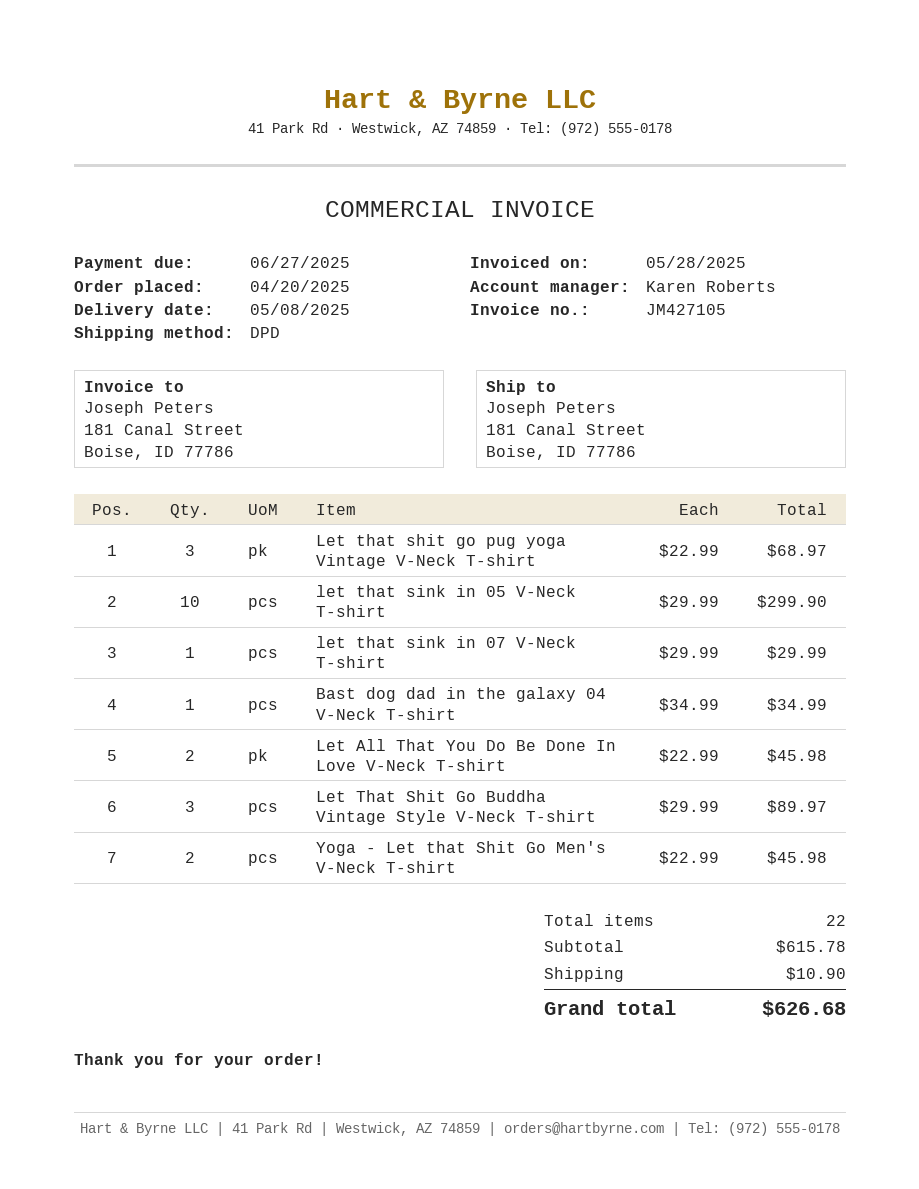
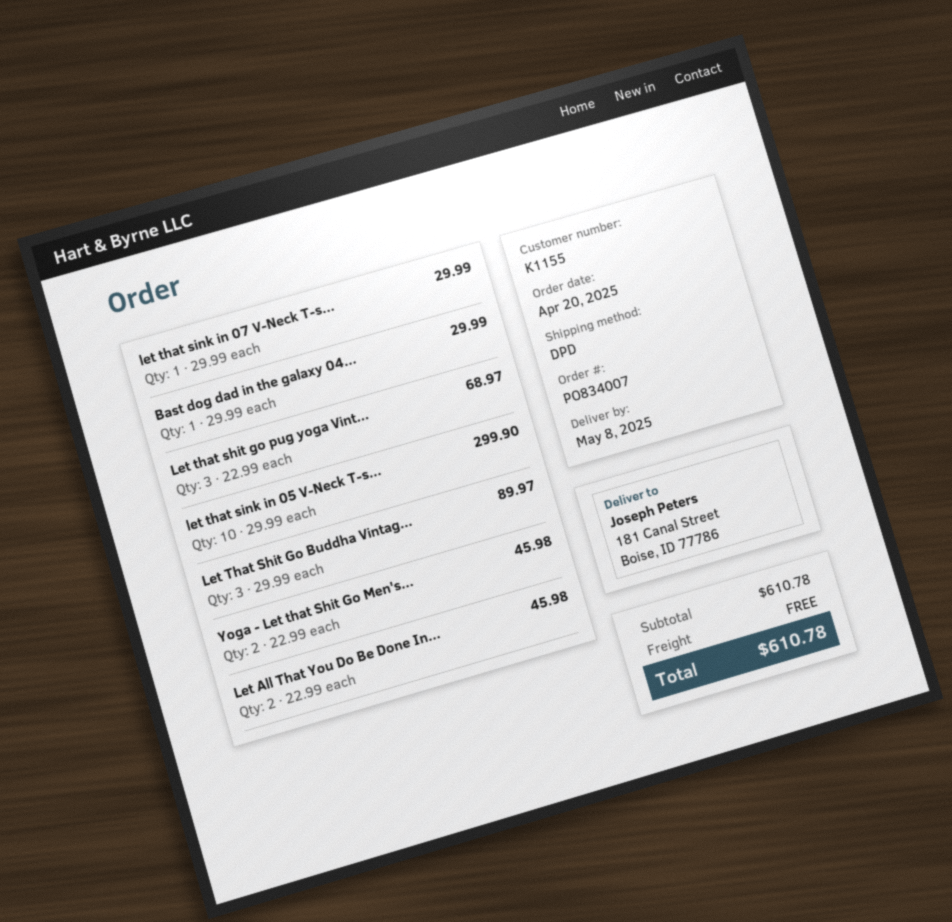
Bast dog dad in the galaxy 04 V-Neck T-shirt: 1 x 34.99 = 34.99 -> 1 x 29.99 = 29.99
subtotal: 615.78 -> 610.78
shipping: 10.90 -> 0.00
total: 626.68 -> 610.78

